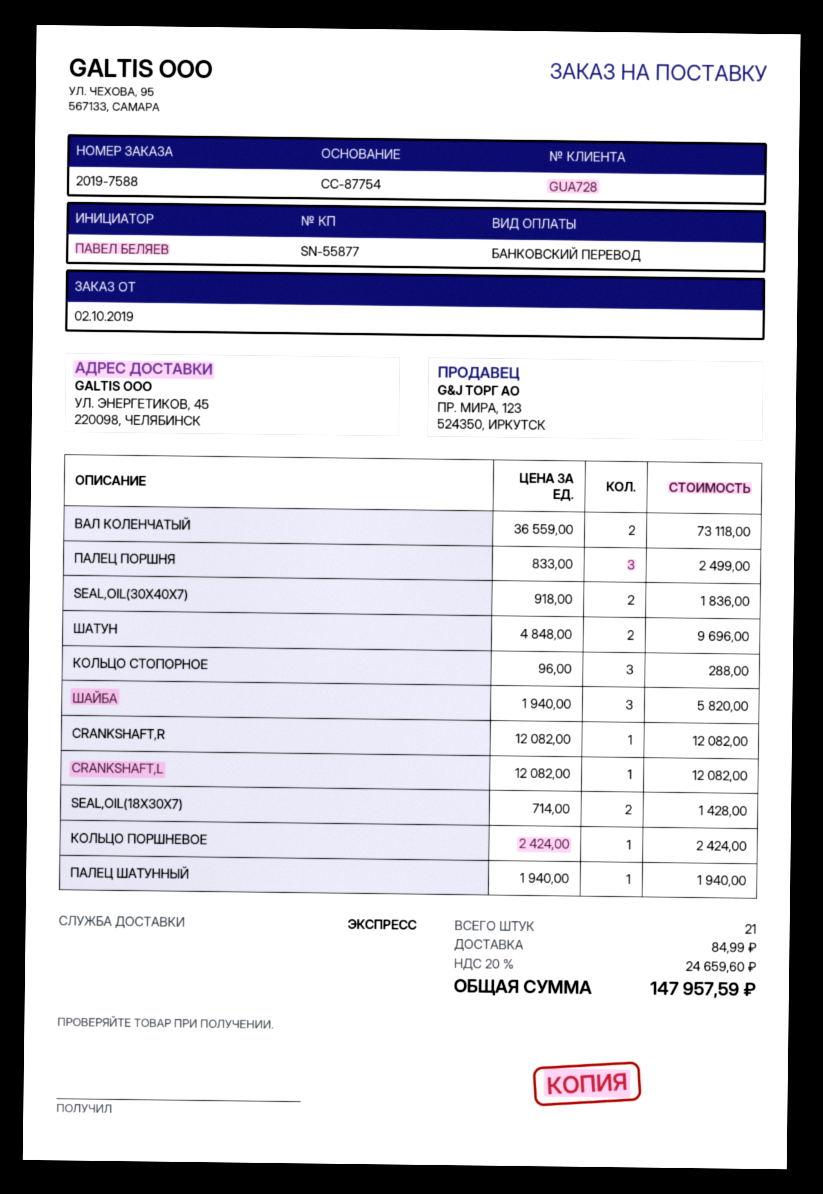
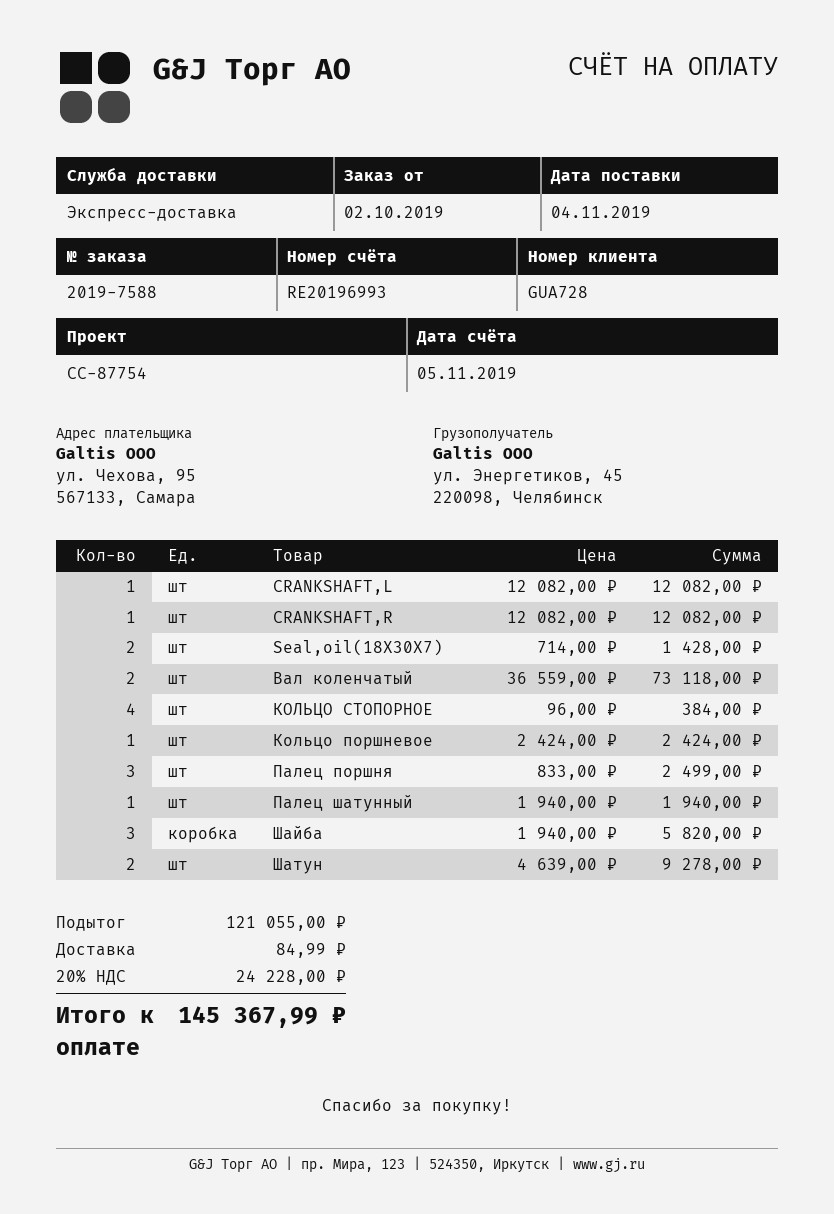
SEAL,OIL(30X40X7): 2 x 918.00 = 1836.00 -> none
ШАТУН: 2 x 4848.00 = 9696.00 -> 2 x 4639.00 = 9278.00
КОЛЬЦО СТОПОРНОЕ: 3 x 96.00 = 288.00 -> 4 x 96.00 = 384.00
tax: 20% = 24659.60 -> 20% = 24228.00
total: 147957.59 -> 145367.99

